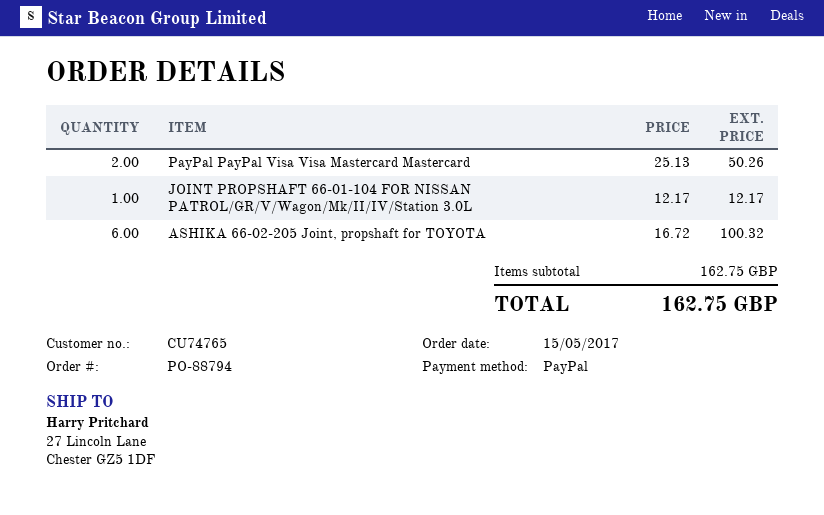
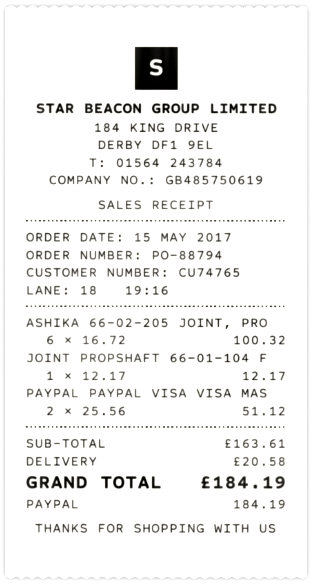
PayPal PayPal Visa Visa Mastercard Mastercard: 2 x 25.13 = 50.26 -> 2 x 25.56 = 51.12
subtotal: 162.75 -> 163.61
shipping: none -> 20.58
total: 162.75 -> 184.19

